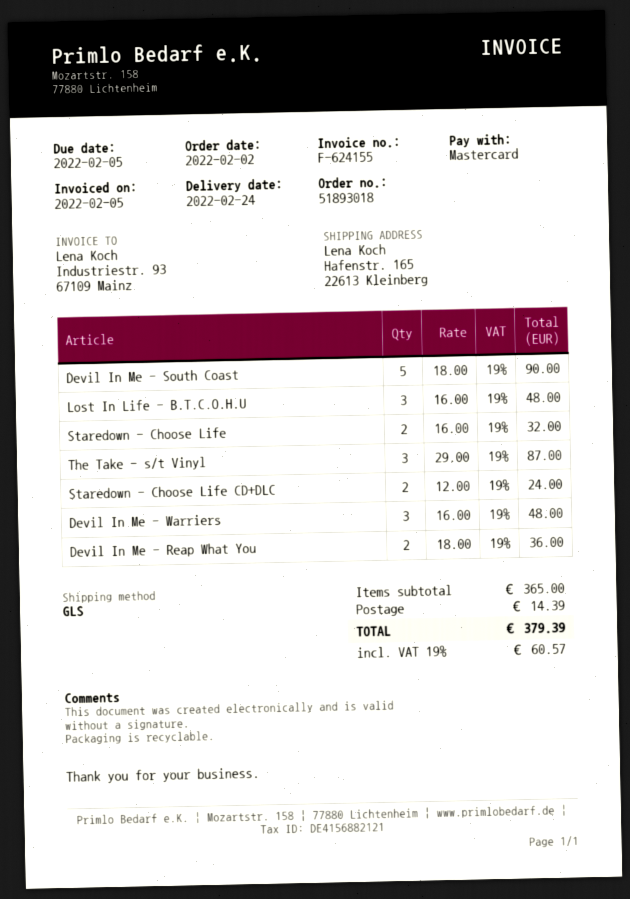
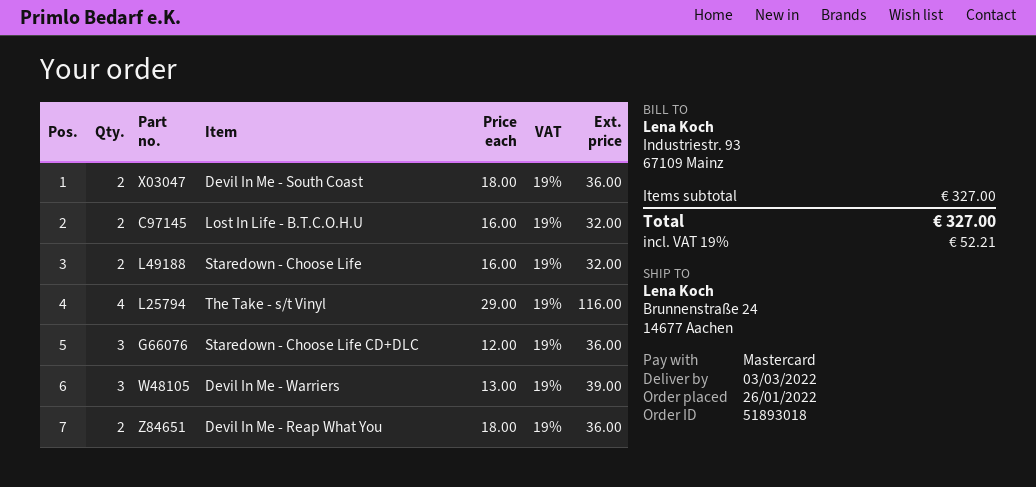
order date: 2022-02-02 -> 2022-01-26
delivery date: 2022-02-24 -> 2022-03-03
ship to: Hafenstr. 165, 22613 Kleinberg -> Brunnenstraße 24, 14677 Aachen
Devil In Me - South Coast: 5 x 18.00 = 90.00 -> 2 x 18.00 = 36.00
Lost In Life - B.T.C.O.H.U: 3 x 16.00 = 48.00 -> 2 x 16.00 = 32.00
The Take - s/t Vinyl: 3 x 29.00 = 87.00 -> 4 x 29.00 = 116.00
Staredown - Choose Life CD+DLC: 2 x 12.00 = 24.00 -> 3 x 12.00 = 36.00
Devil In Me - Warriers: 3 x 16.00 = 48.00 -> 3 x 13.00 = 39.00
subtotal: 365.00 -> 327.00
shipping: 14.39 -> none
tax: 19% = 60.57 -> 19% = 52.21
total: 379.39 -> 327.00

